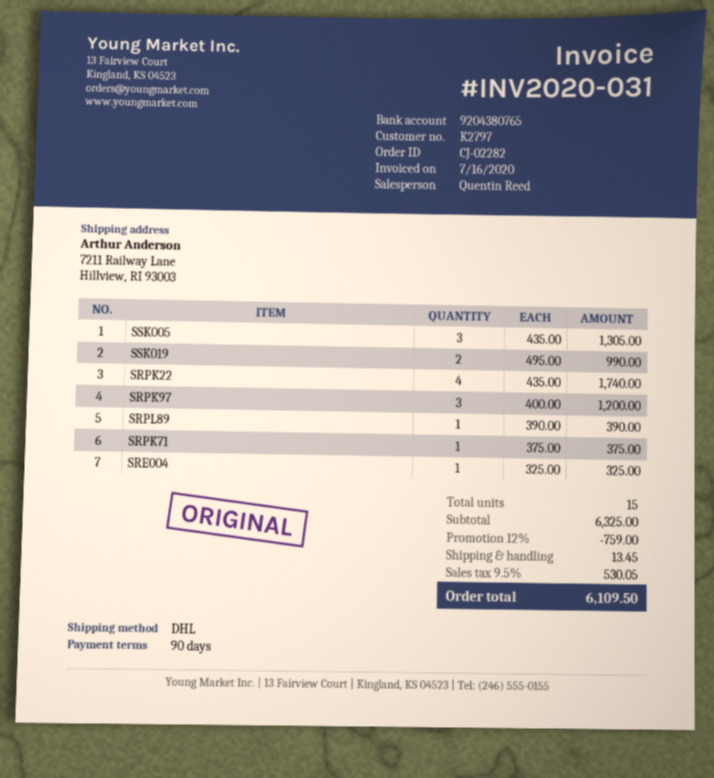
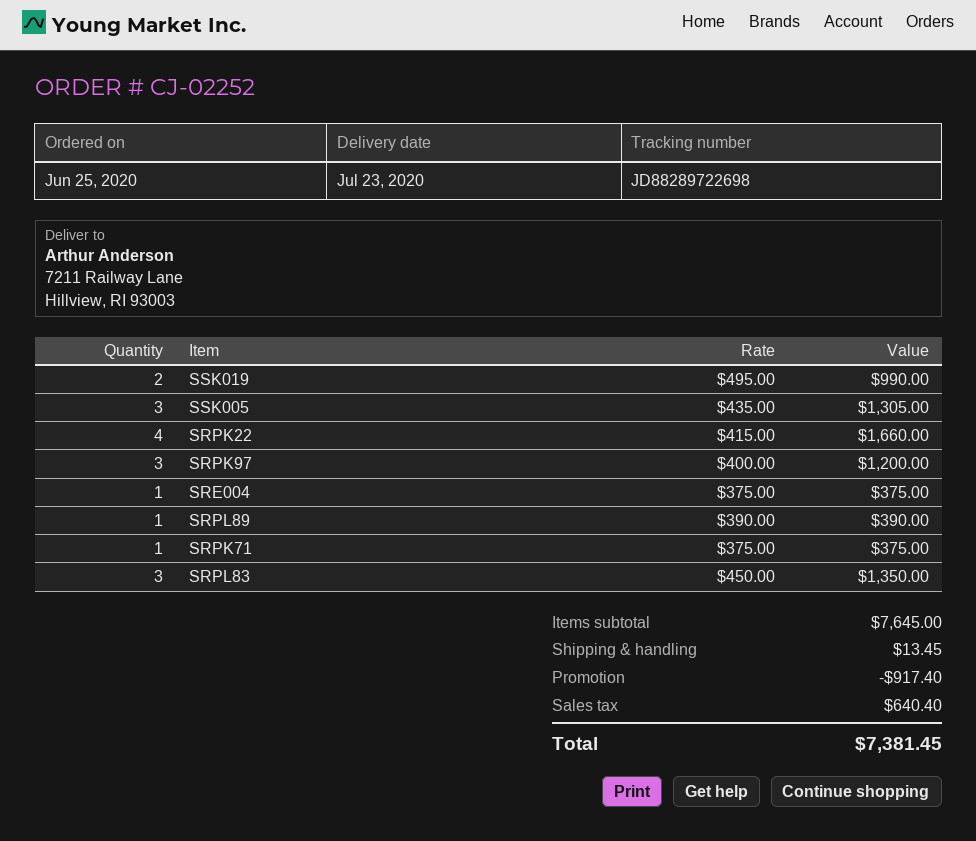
order number: CJ-02282 -> CJ-02252
SRPK22: 4 x 435.00 = 1740.00 -> 4 x 415.00 = 1660.00
SRE004: 1 x 325.00 = 325.00 -> 1 x 375.00 = 375.00
SRPL83: none -> 3 x 450.00 = 1350.00
subtotal: 6325.00 -> 7645.00
discount: 759.00 -> 917.40
tax: 530.05 -> 640.40
total: 6109.50 -> 7381.45

